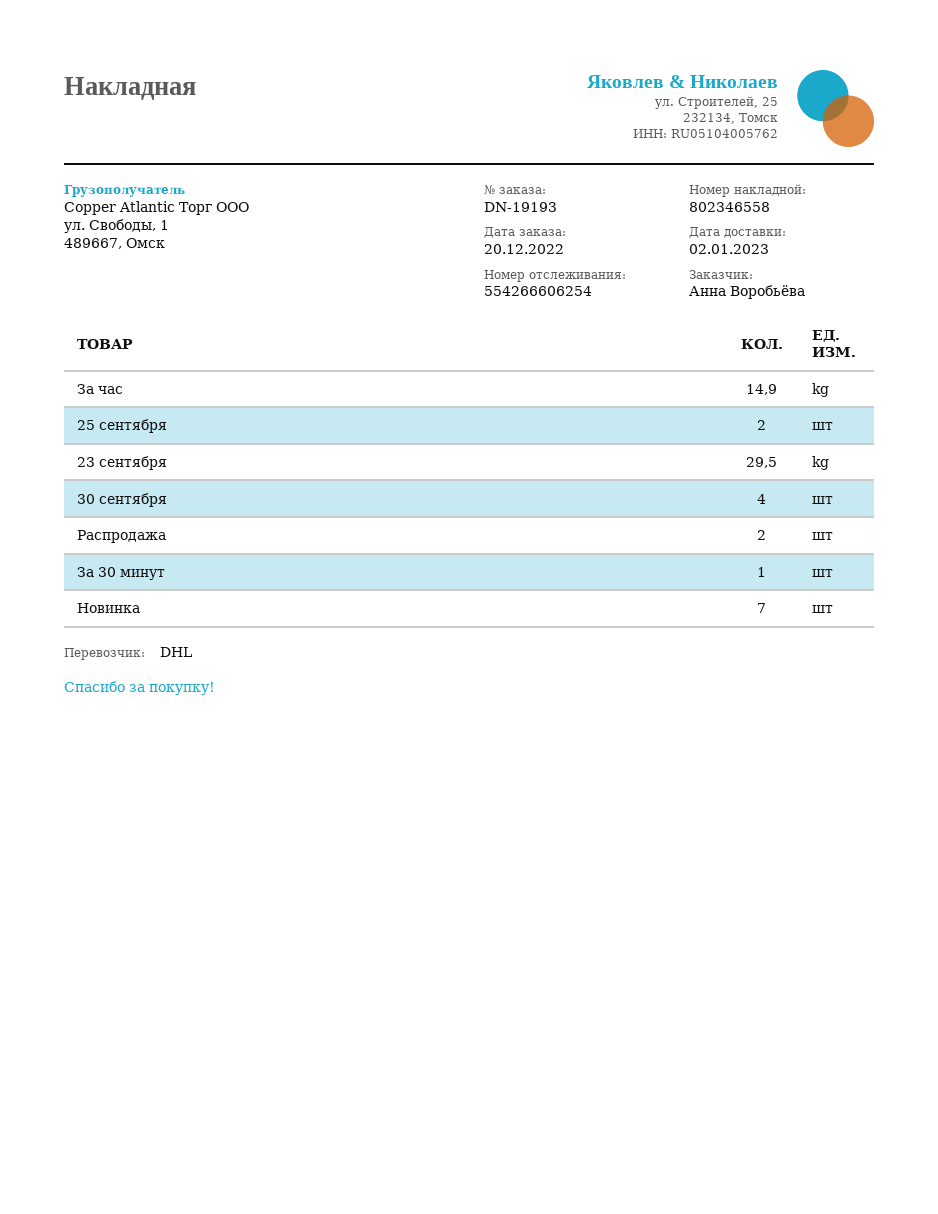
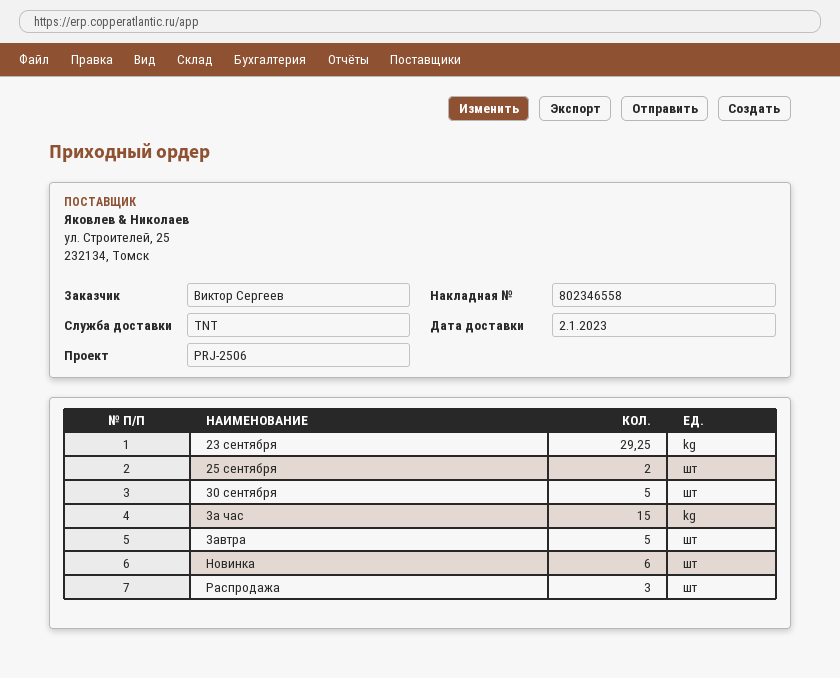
ordered by: Анна Воробьёва -> Виктор Сергеев
shipping method: DHL -> TNT
За час: 14.9 -> 15
23 сентября: 29.5 -> 29.25
30 сентября: 4 -> 5
Распродажа: 2 -> 3
За 30 минут: 1 -> none
Новинка: 7 -> 6
Завтра: none -> 5

